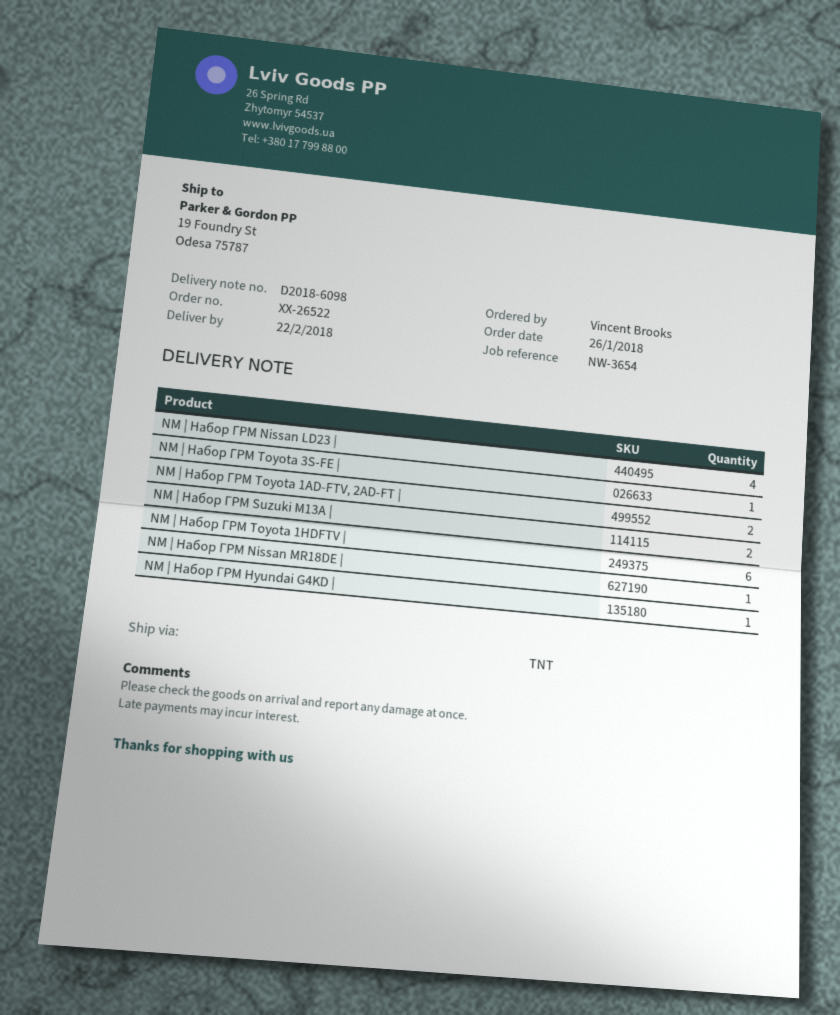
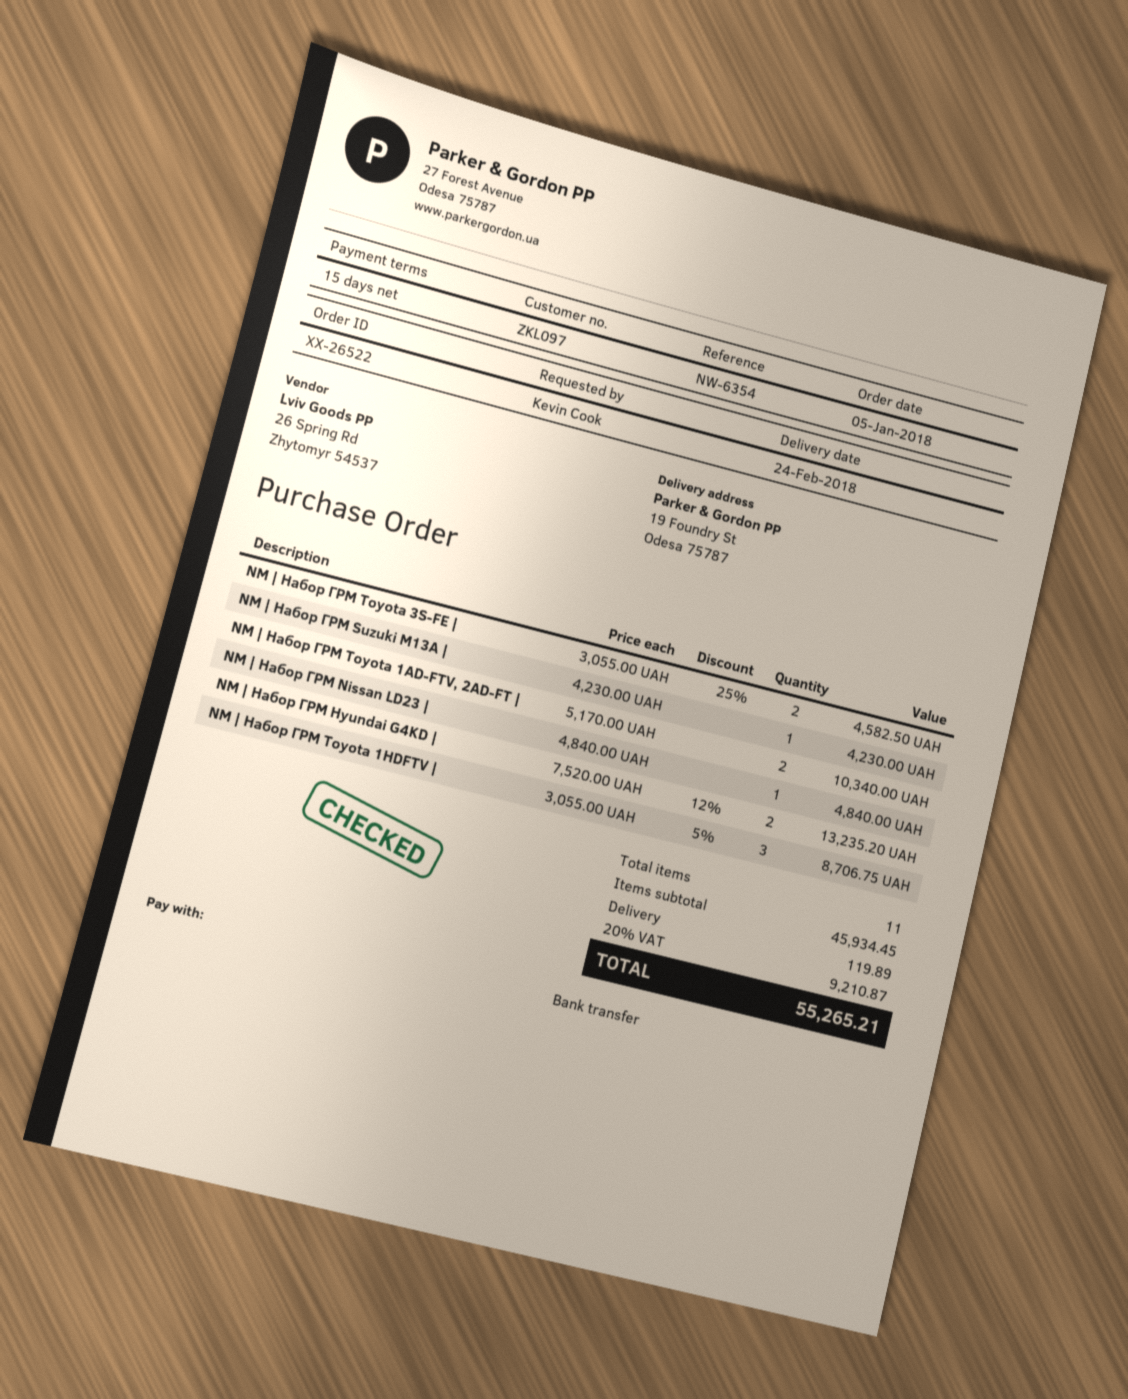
order date: 2018-01-26 -> 2018-01-05
delivery date: 2018-02-22 -> 2018-02-24
reference: NW-3654 -> NW-6354
ordered by: Vincent Brooks -> Kevin Cook
NM | Набор ГРМ Nissan LD23 |: 4 -> 1
NM | Набор ГРМ Toyota 3S-FE |: 1 -> 2
NM | Набор ГРМ Suzuki M13A |: 2 -> 1
NM | Набор ГРМ Toyota 1HDFTV |: 6 -> 3
NM | Набор ГРМ Nissan MR18DE |: 1 -> none
NM | Набор ГРМ Hyundai G4KD |: 1 -> 2

